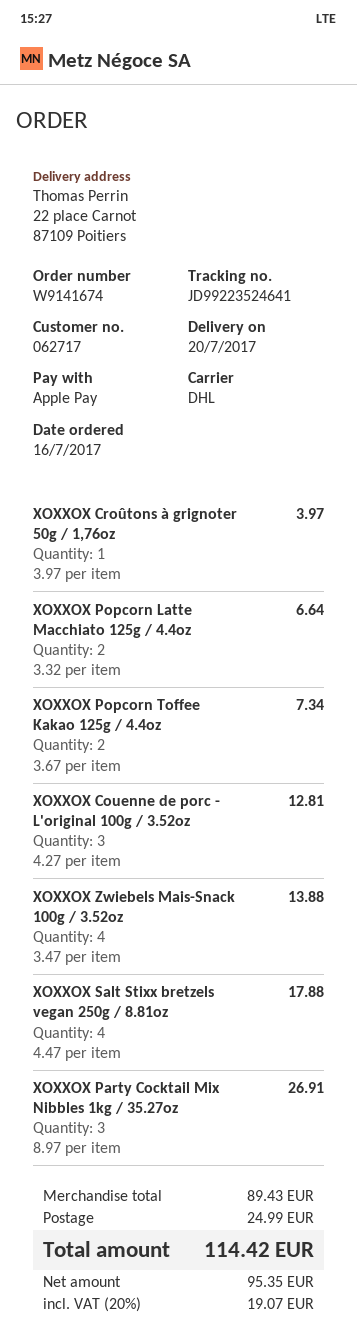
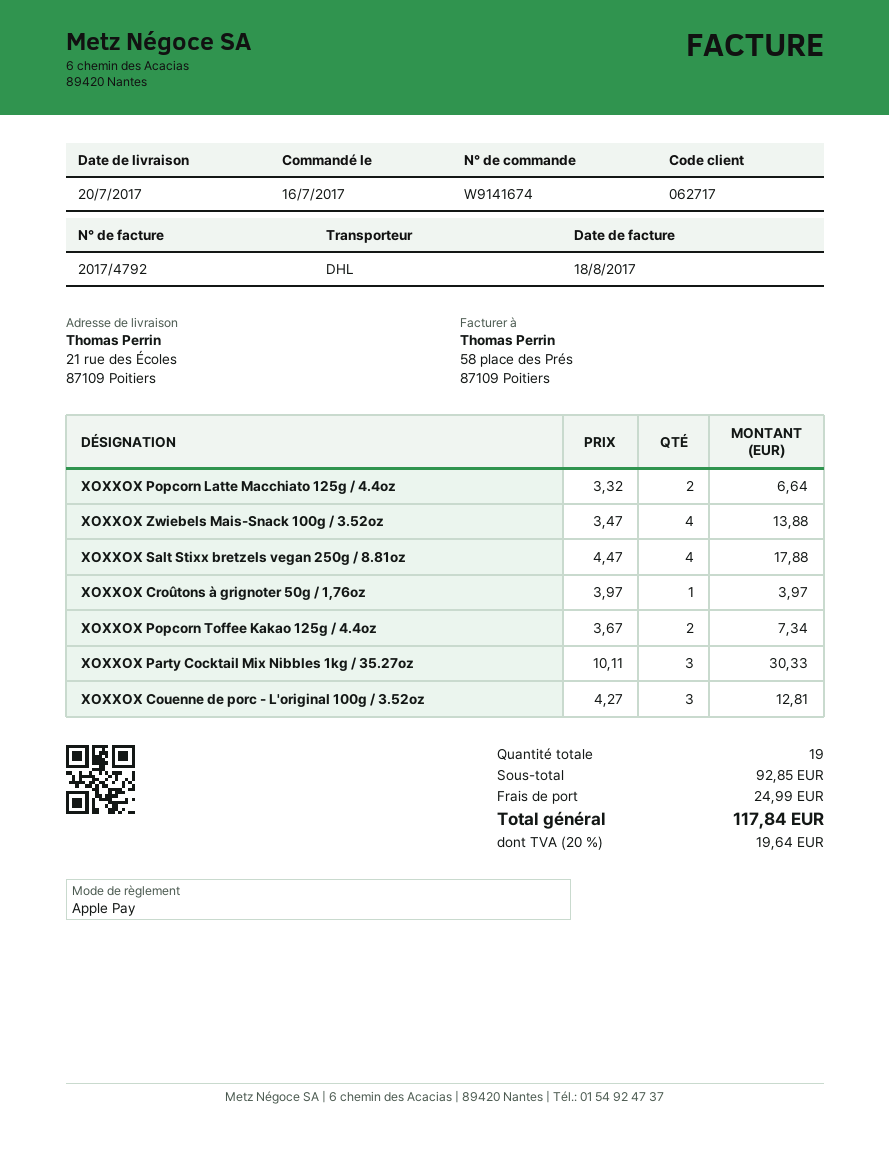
ship to: 22 place Carnot, 87109 Poitiers -> 21 rue des Écoles, 87109 Poitiers
XOXXOX Party Cocktail Mix Nibbles 1kg / 35.27oz: 3 x 8.97 = 26.91 -> 3 x 10.11 = 30.33
subtotal: 89.43 -> 92.85
tax: 20% = 19.07 -> 20% = 19.64
total: 114.42 -> 117.84

